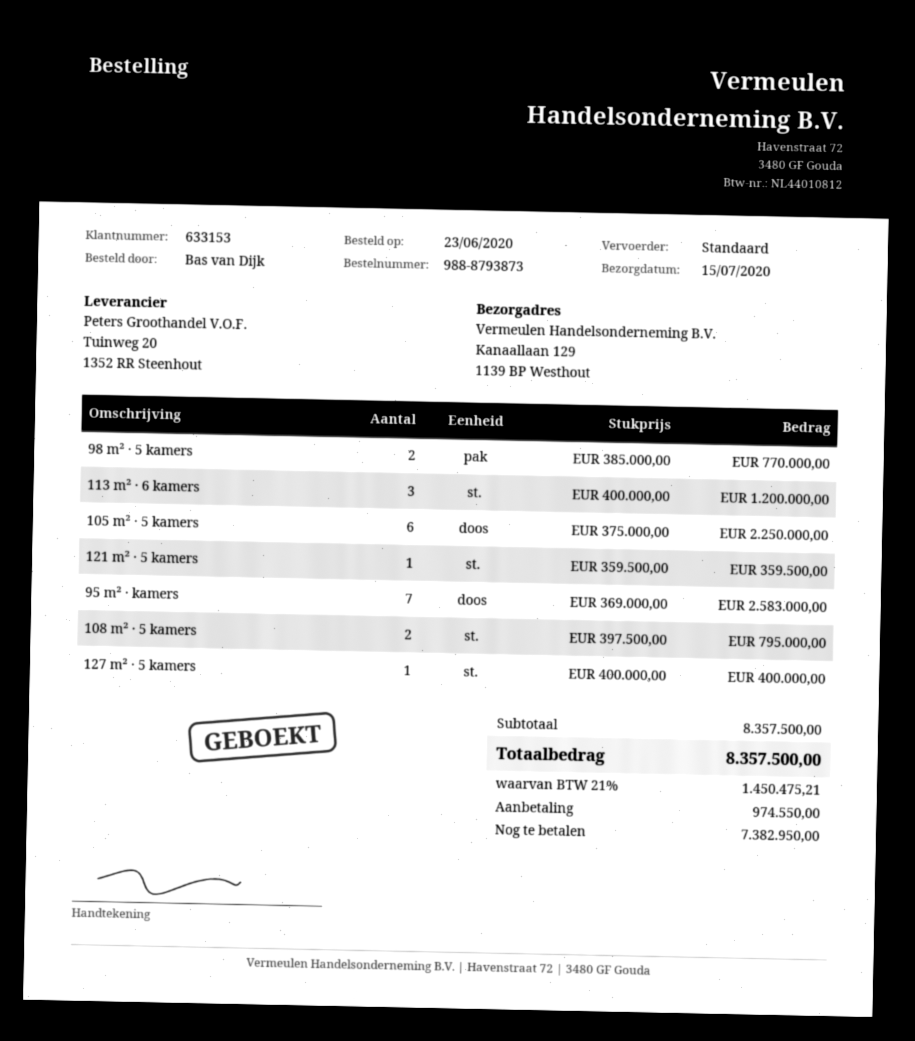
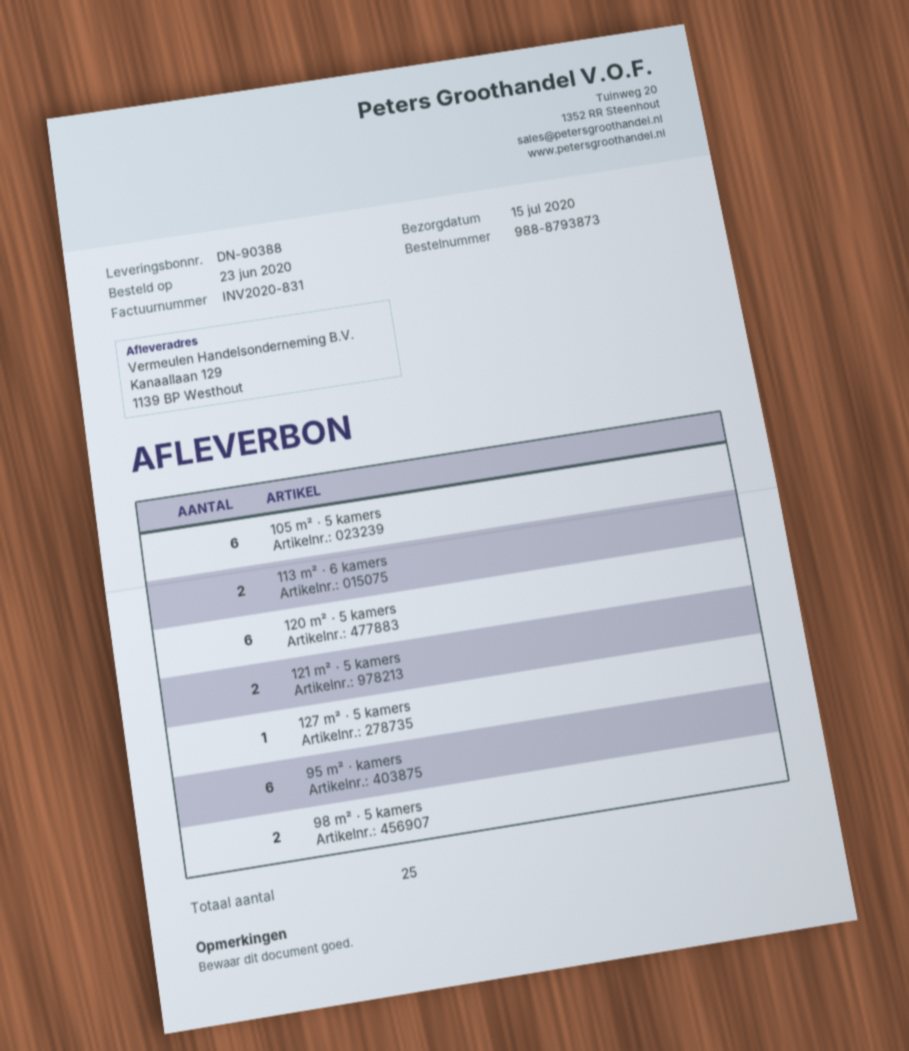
113 m² · 6 kamers: 3 -> 2
121 m² · 5 kamers: 1 -> 2
95 m² · kamers: 7 -> 6
108 m² · 5 kamers: 2 -> none
120 m² · 5 kamers: none -> 6

